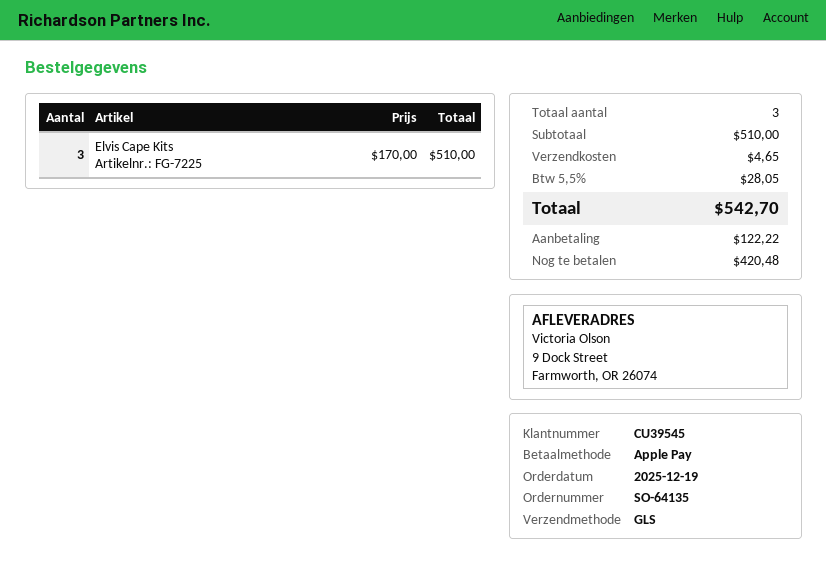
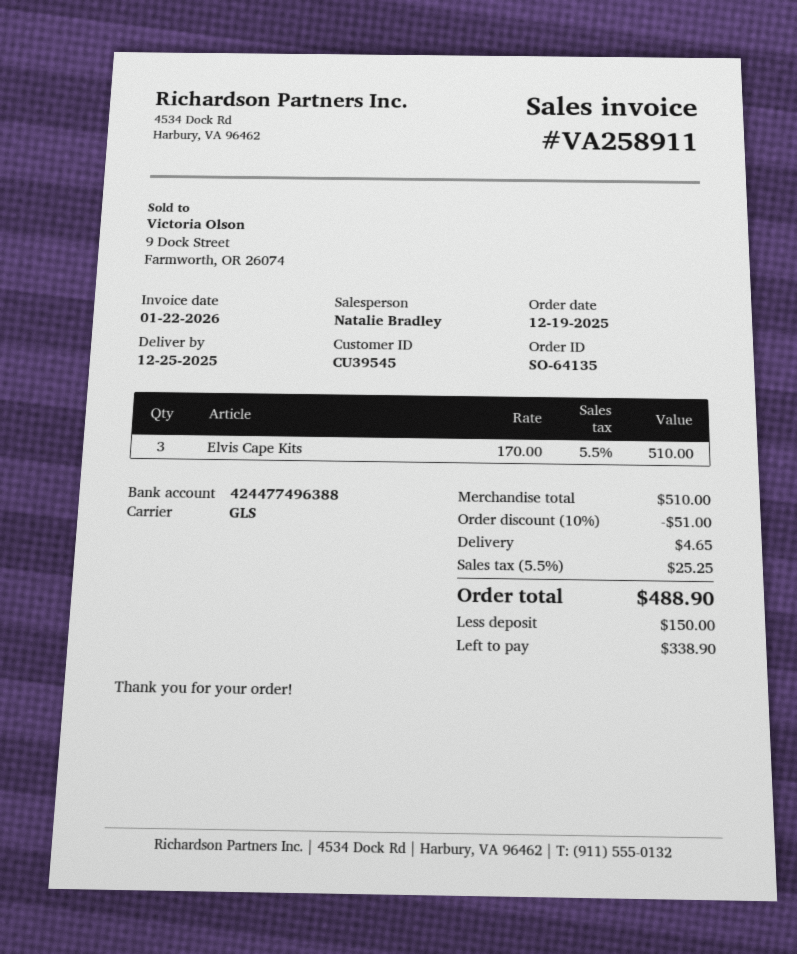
discount: none -> 10% = 51.00
tax: 5.5% = 28.05 -> 5.5% = 25.25
total: 542.70 -> 488.90
deposit: 122.22 -> 150.00
balance: 420.48 -> 338.90

